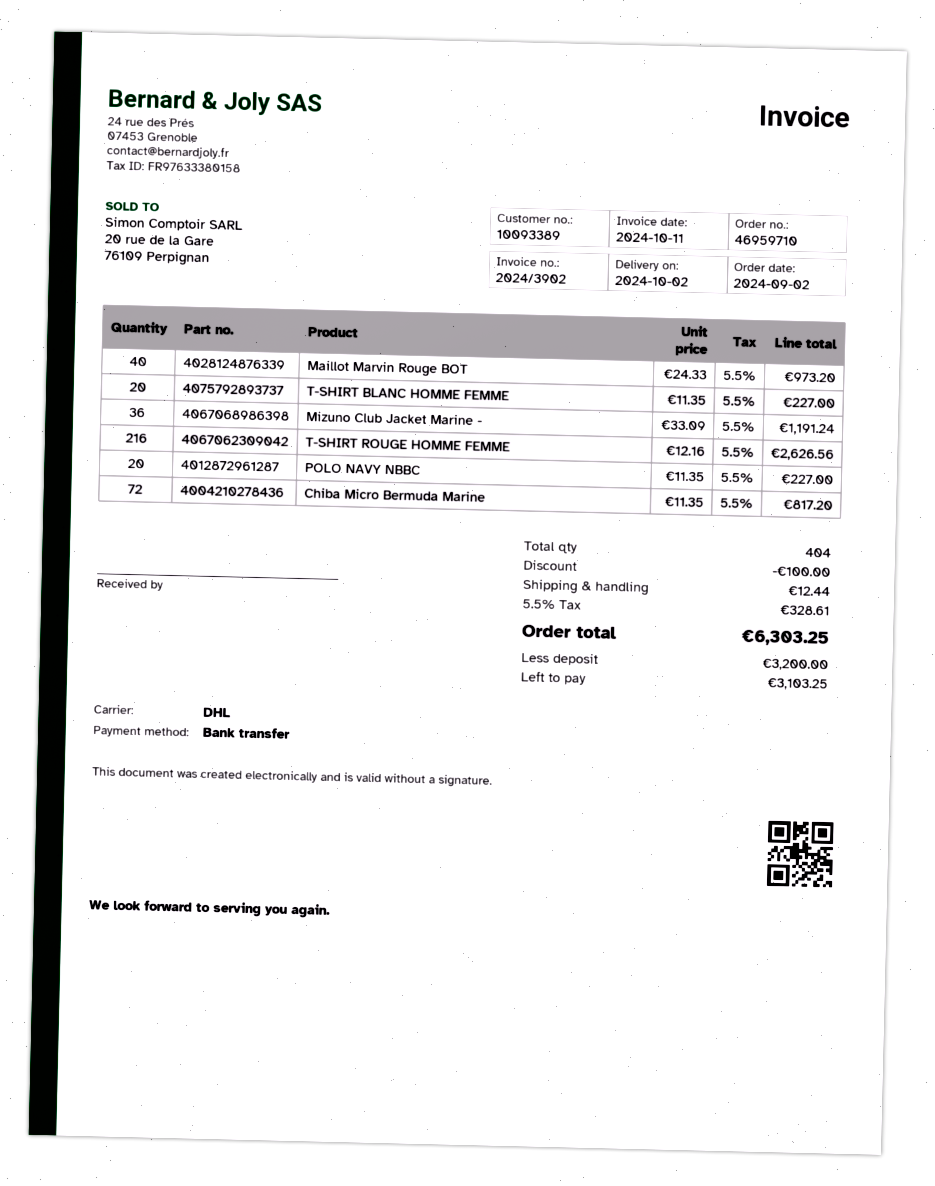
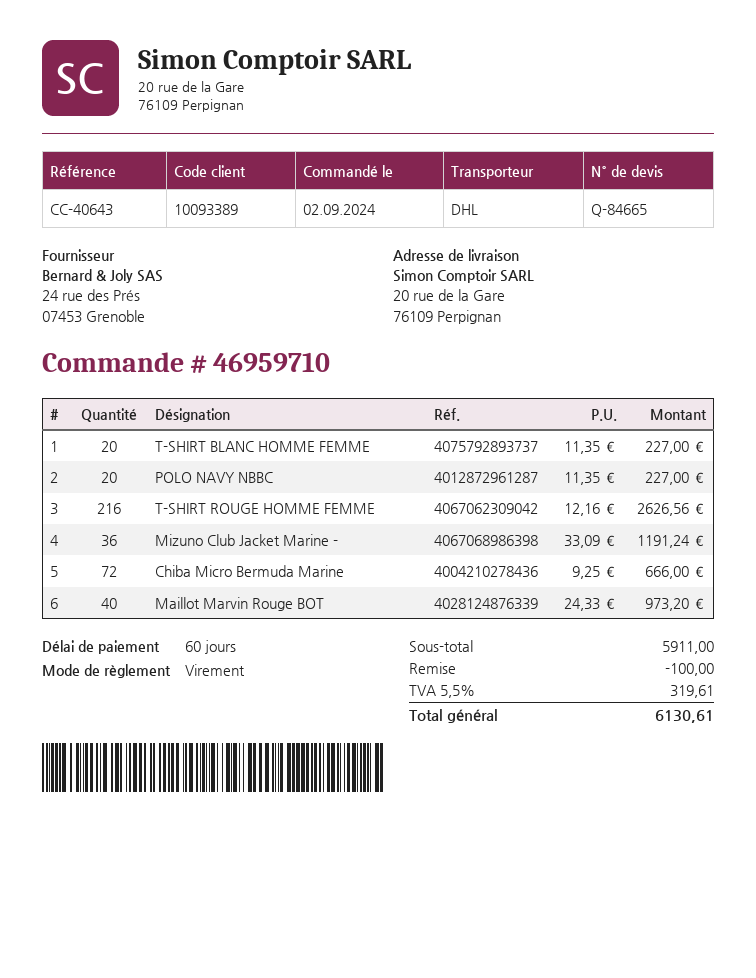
Chiba Micro Bermuda Marine: 72 x 11.35 = 817.20 -> 72 x 9.25 = 666.00
shipping: 12.44 -> none
tax: 5.5% = 328.61 -> 5.5% = 319.61
total: 6303.25 -> 6130.61

